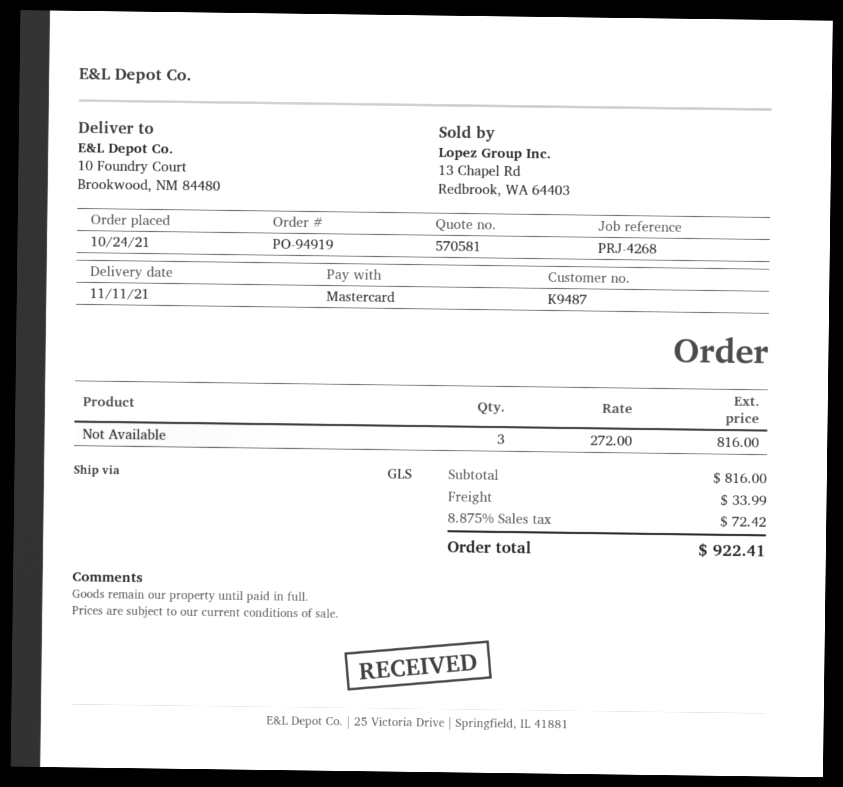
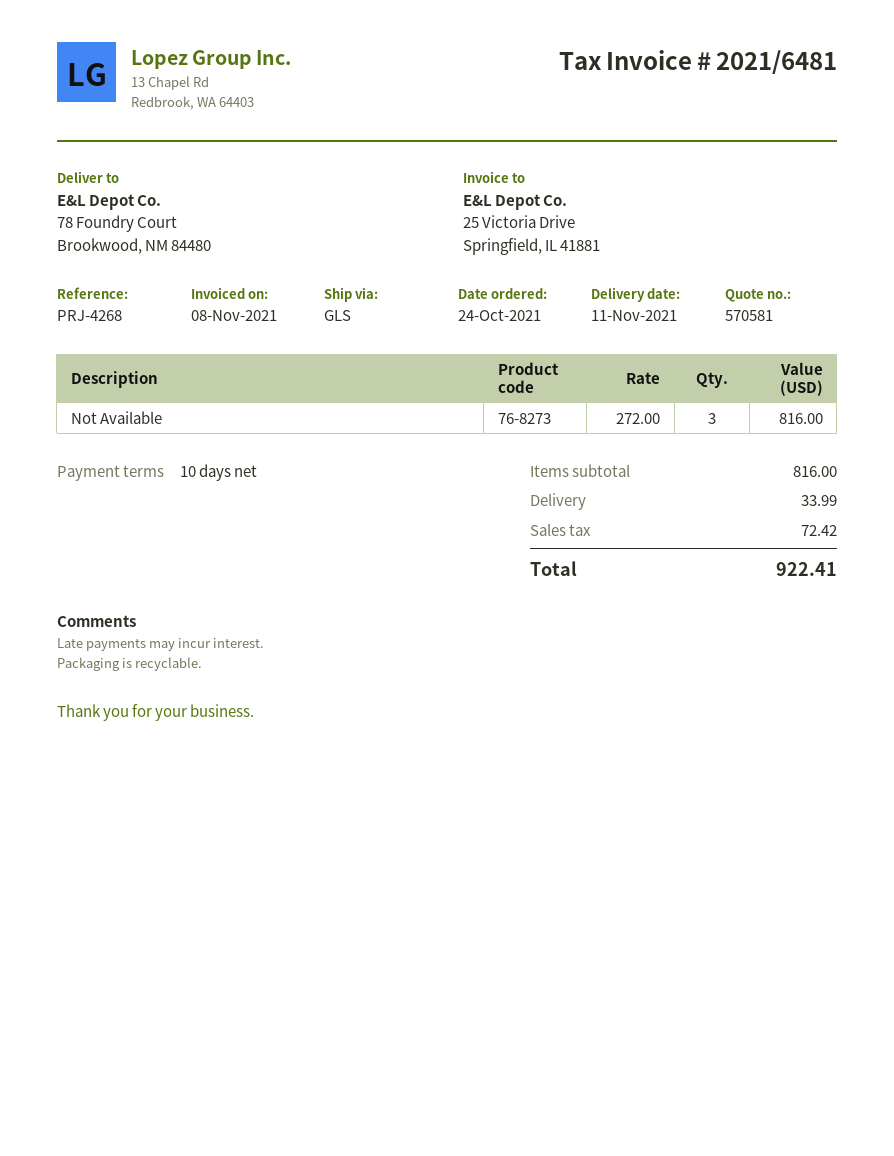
ship to: 10 Foundry Court, Brookwood, NM 84480 -> 78 Foundry Court, Brookwood, NM 84480

